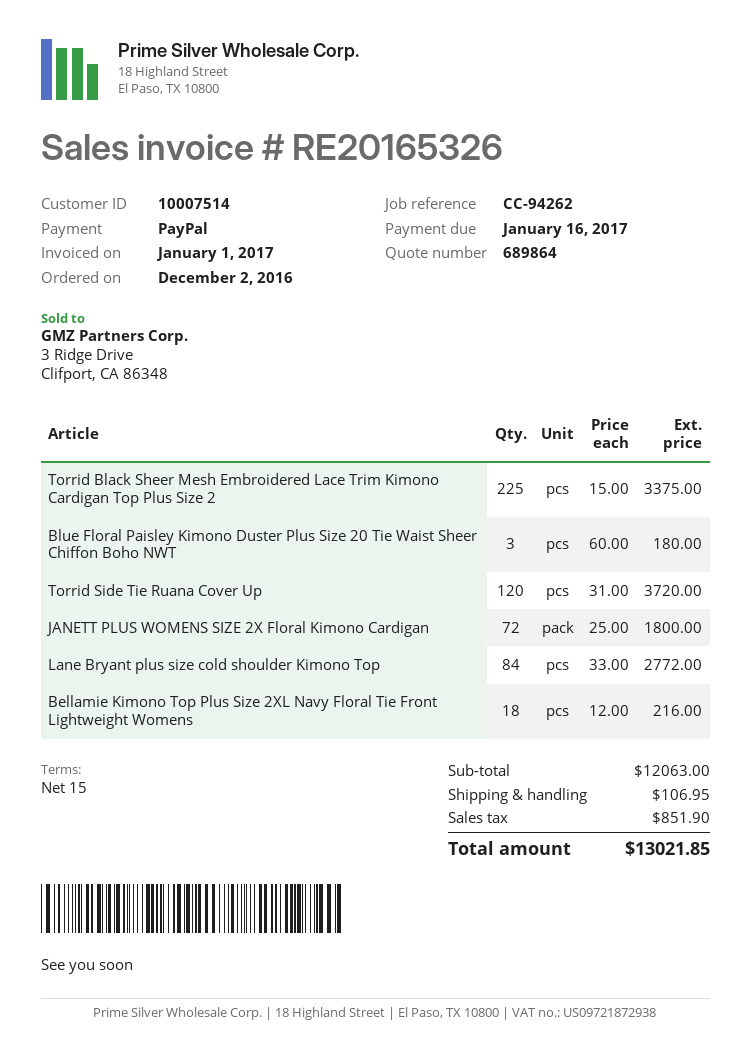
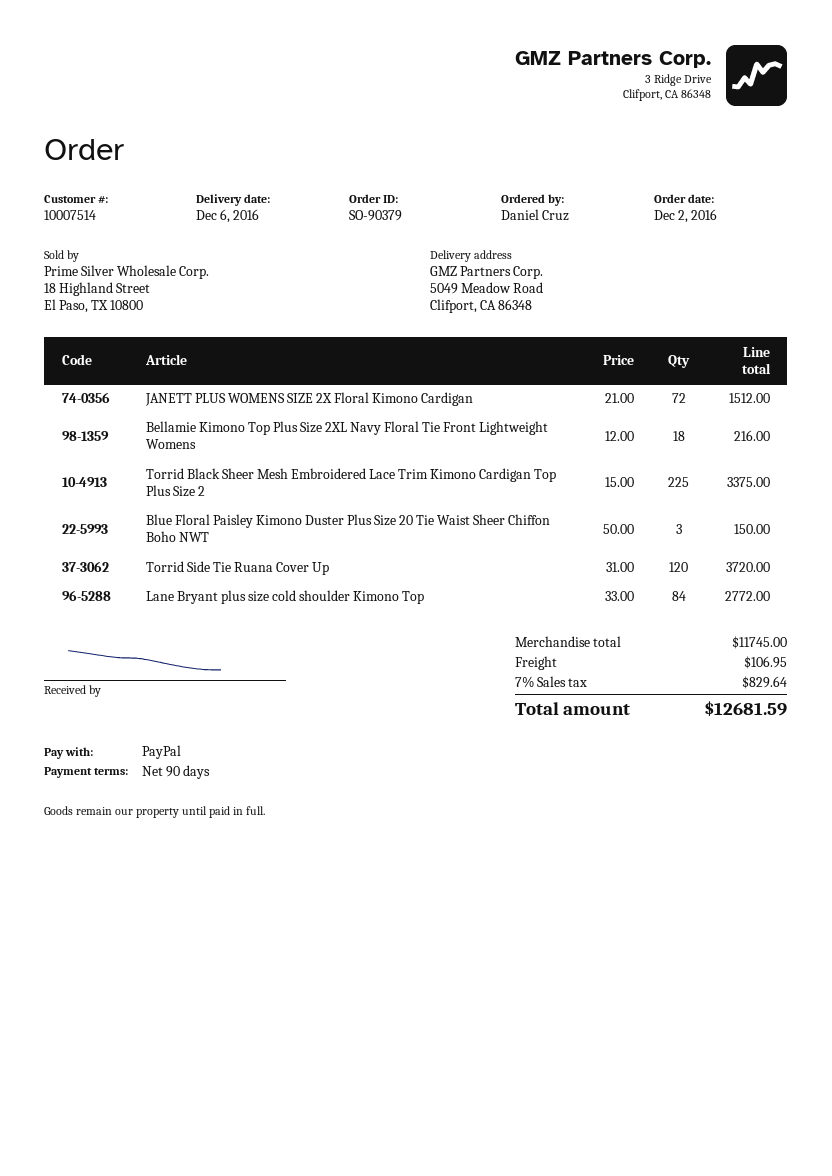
payment terms: 15 days -> 90 days
Blue Floral Paisley Kimono Duster Plus Size 20 Tie Waist Sheer Chiffon Boho NWT: 3 x 60.00 = 180.00 -> 3 x 50.00 = 150.00
JANETT PLUS WOMENS SIZE 2X Floral Kimono Cardigan: 72 x 25.00 = 1800.00 -> 72 x 21.00 = 1512.00
subtotal: 12063.00 -> 11745.00
tax: 851.90 -> 829.64
total: 13021.85 -> 12681.59

